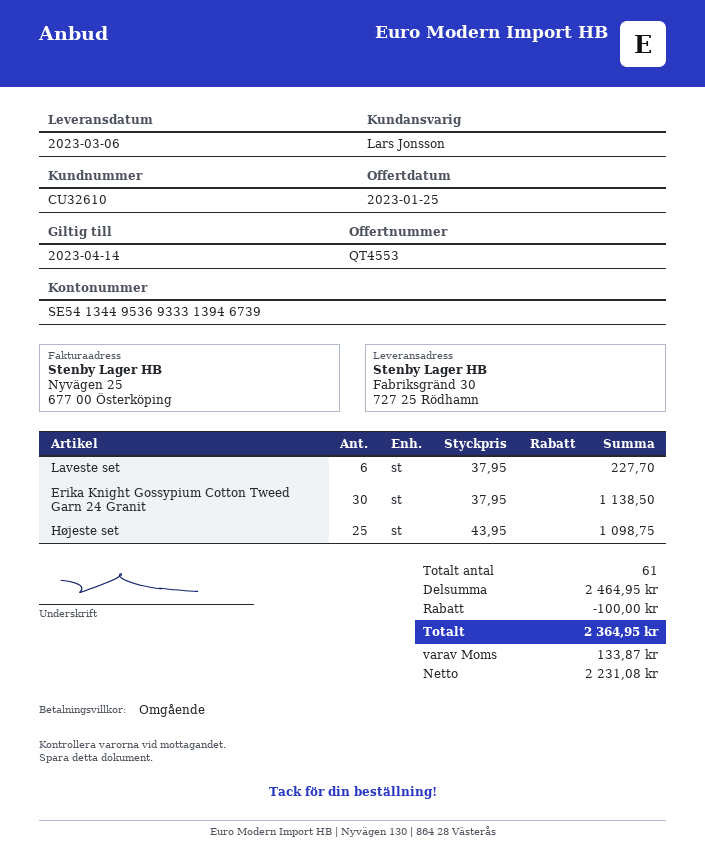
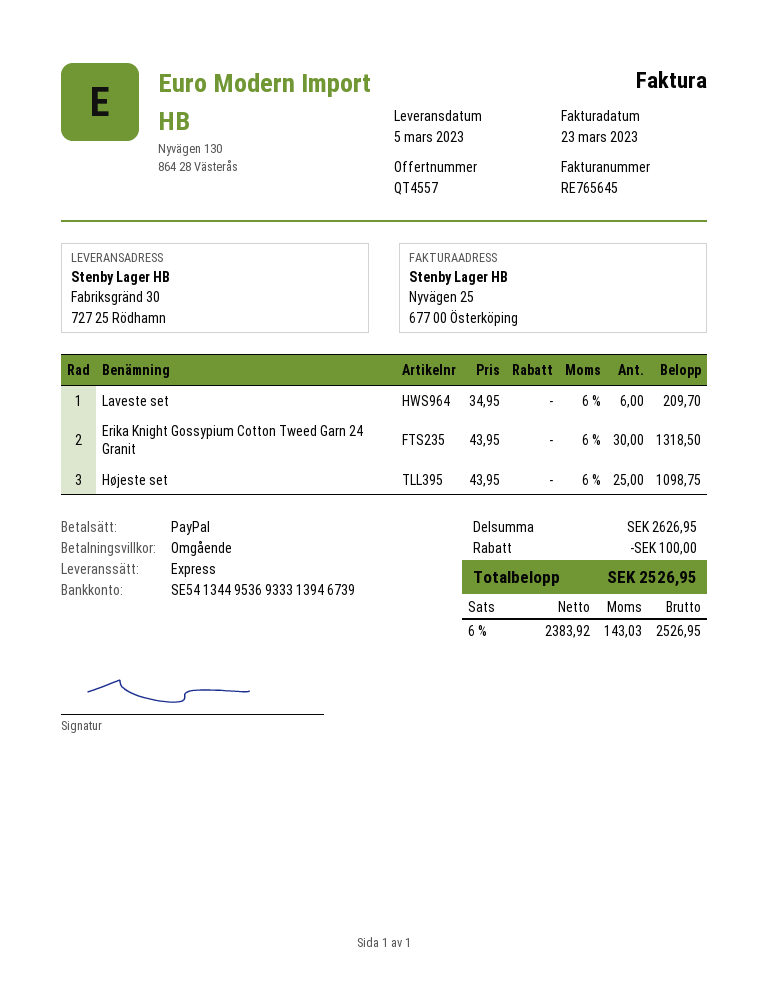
quote number: QT4553 -> QT4557
delivery date: 2023-03-06 -> 2023-03-05
Laveste set: 6 x 37.95 = 227.70 -> 6 x 34.95 = 209.70
Erika Knight Gossypium Cotton Tweed Garn 24 Granit: 30 x 37.95 = 1138.50 -> 30 x 43.95 = 1318.50
subtotal: 2464.95 -> 2626.95
net: 2231.08 -> 2383.92
tax: 133.87 -> 143.03
total: 2364.95 -> 2526.95

